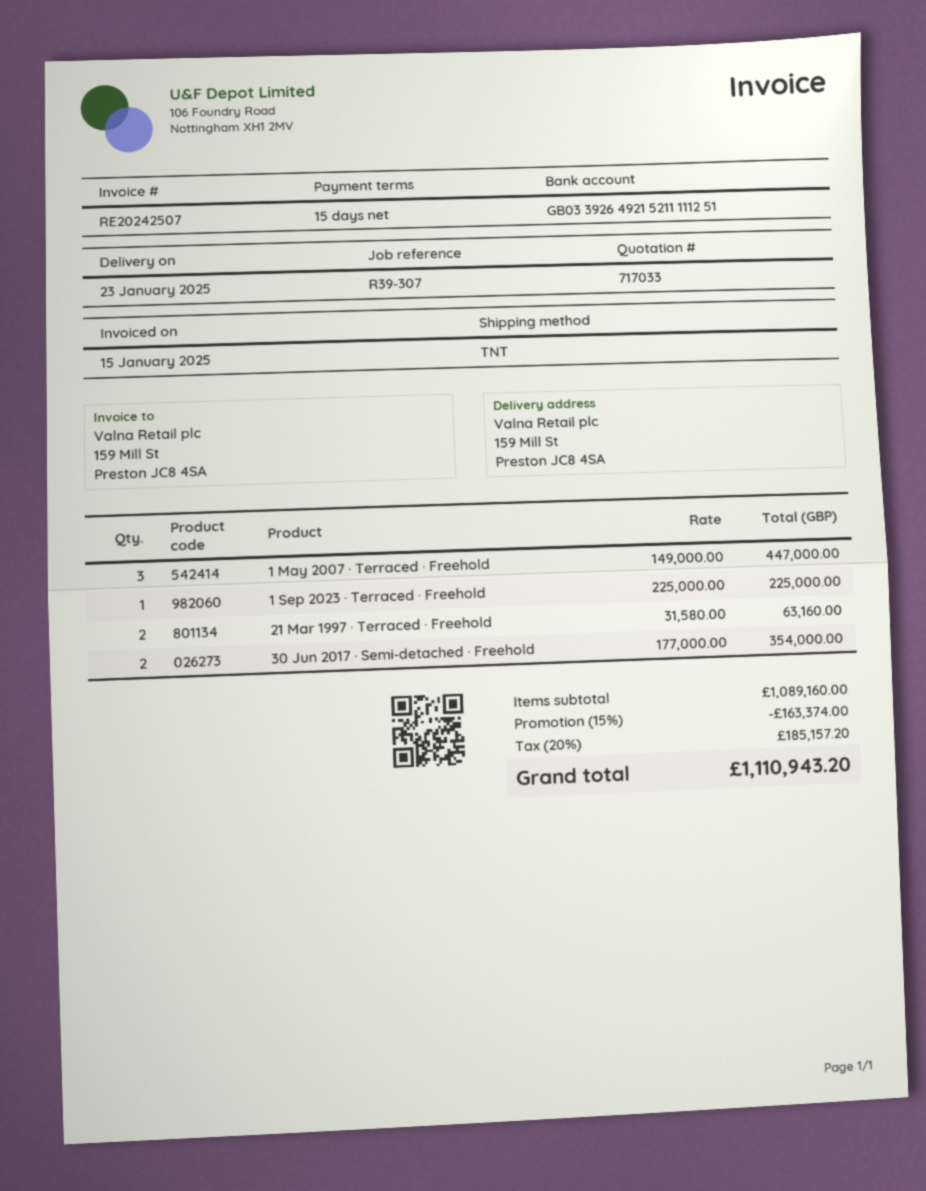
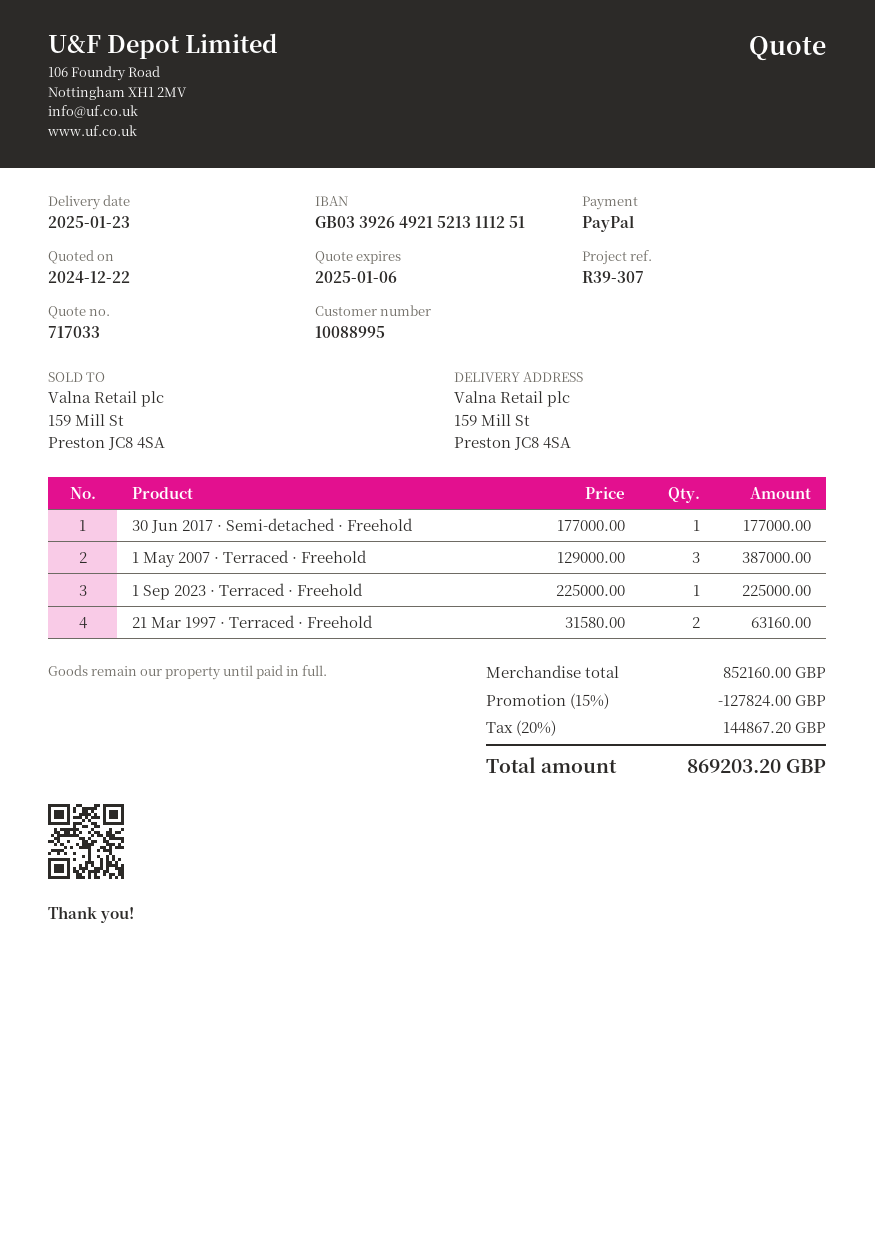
bank account: GB03392649215211111251 -> GB03392649215213111251
1 May 2007 · Terraced · Freehold: 3 x 149000.00 = 447000.00 -> 3 x 129000.00 = 387000.00
30 Jun 2017 · Semi-detached · Freehold: 2 x 177000.00 = 354000.00 -> 1 x 177000.00 = 177000.00
subtotal: 1089160.00 -> 852160.00
discount: 15% = 163374.00 -> 15% = 127824.00
tax: 20% = 185157.20 -> 20% = 144867.20
total: 1110943.20 -> 869203.20

